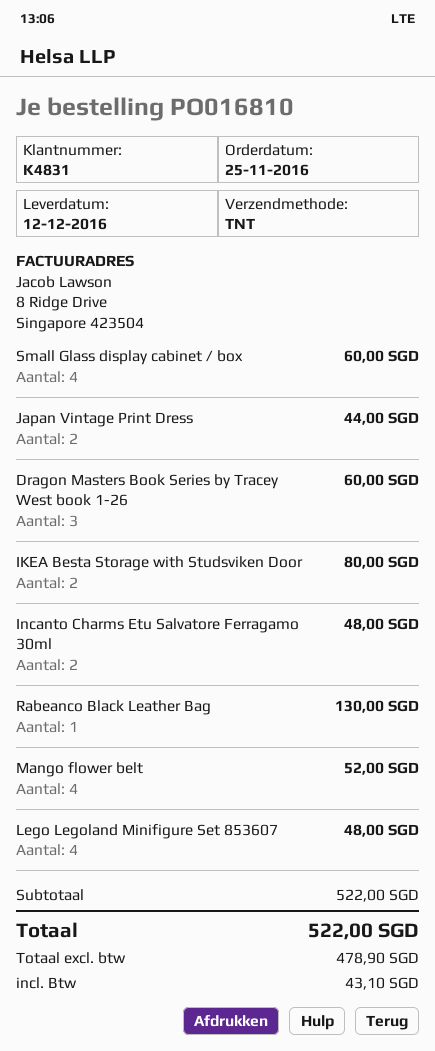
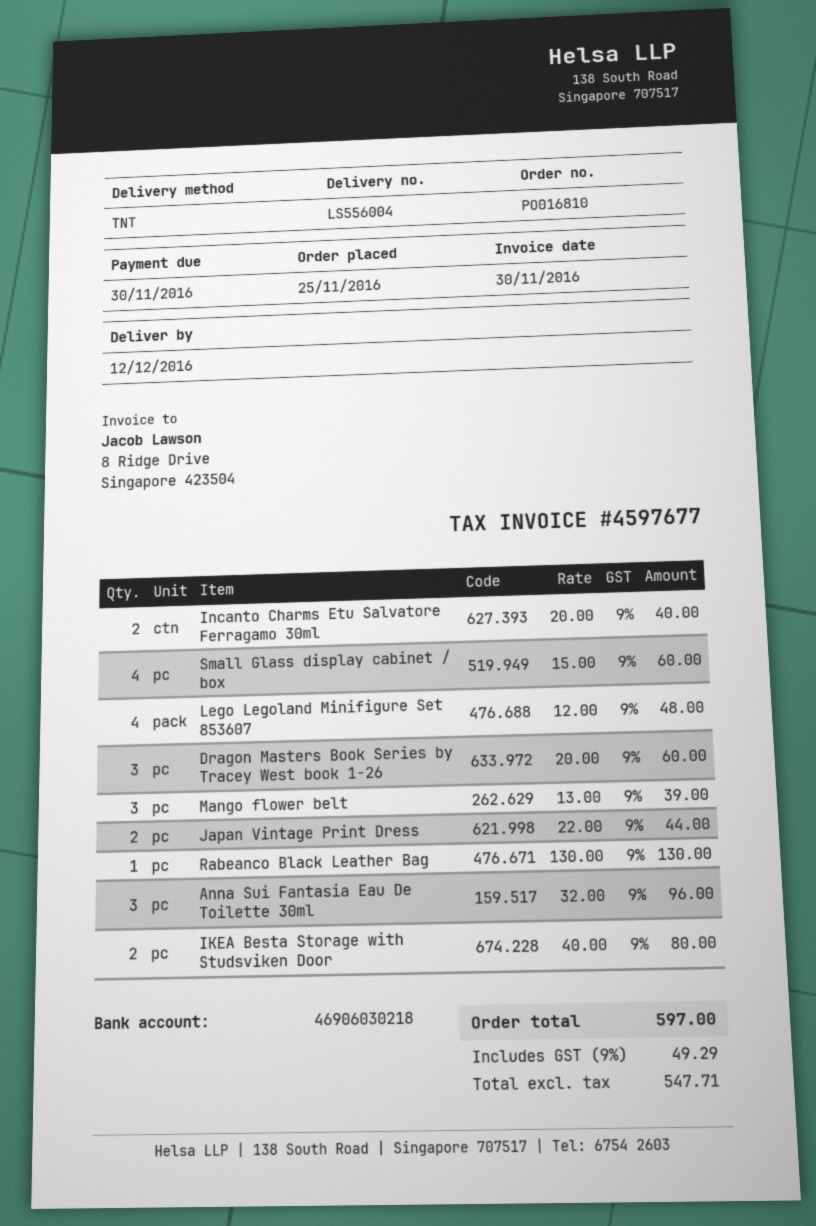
Incanto Charms Etu Salvatore Ferragamo 30ml: 2 for 48.00 -> 2 for 40.00
Mango flower belt: 4 for 52.00 -> 3 for 39.00
Anna Sui Fantasia Eau De Toilette 30ml: none -> 3 for 96.00
net: 478.90 -> 547.71
tax: 43.10 -> 49.29
total: 522.00 -> 597.00

